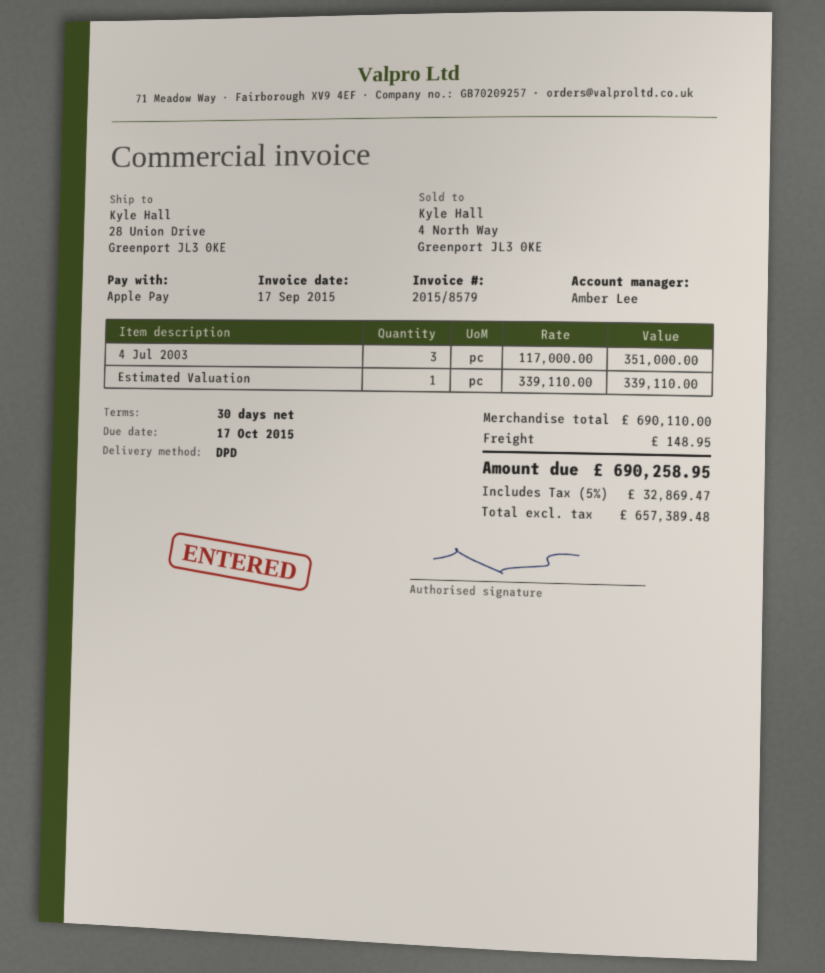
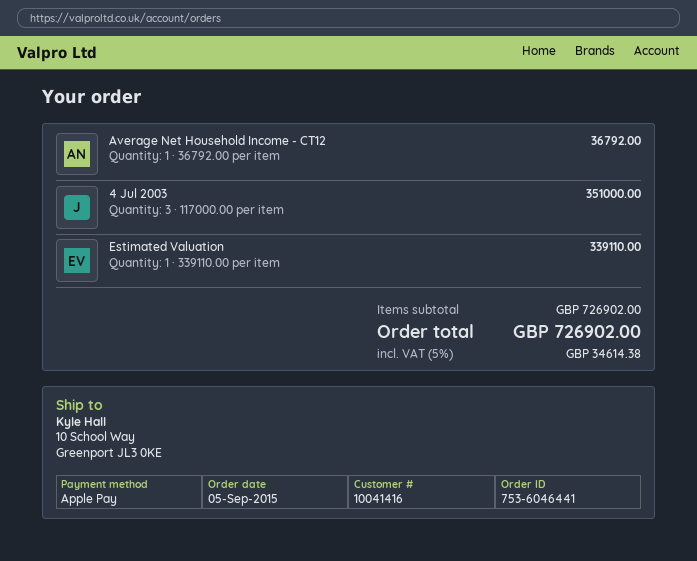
ship to: 28 Union Drive, Greenport JL3 0KE -> 10 School Way, Greenport JL3 0KE
Average Net Household Income - CT12: none -> 1 x 36792.00 = 36792.00
subtotal: 690110.00 -> 726902.00
shipping: 148.95 -> none
tax: 5% = 32869.47 -> 5% = 34614.38
total: 690258.95 -> 726902.00

